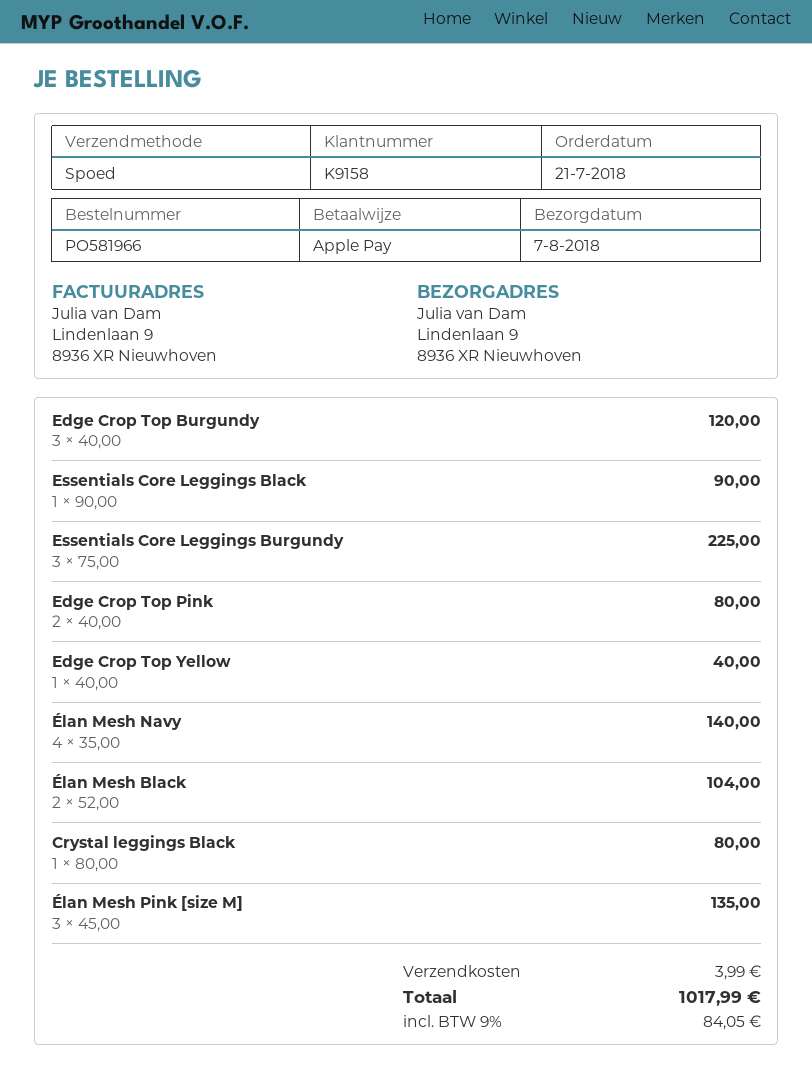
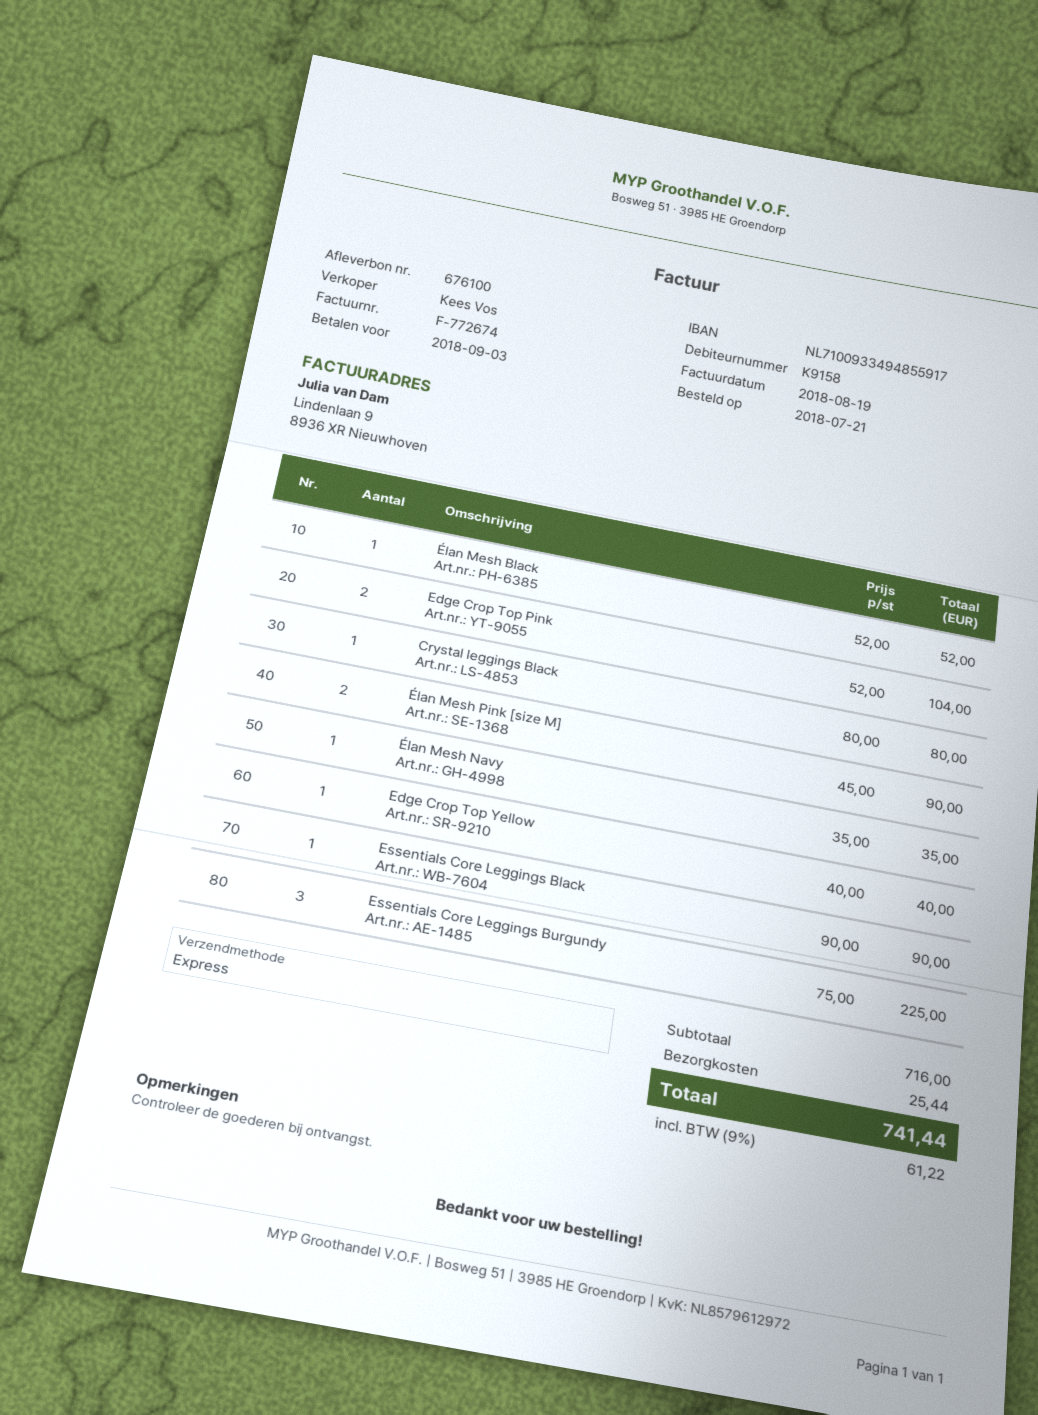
Edge Crop Top Burgundy: 3 x 40.00 = 120.00 -> none
Edge Crop Top Pink: 2 x 40.00 = 80.00 -> 2 x 52.00 = 104.00
Élan Mesh Navy: 4 x 35.00 = 140.00 -> 1 x 35.00 = 35.00
Élan Mesh Black: 2 x 52.00 = 104.00 -> 1 x 52.00 = 52.00
Élan Mesh Pink [size M]: 3 x 45.00 = 135.00 -> 2 x 45.00 = 90.00
shipping: 3.99 -> 25.44
tax: 9% = 84.05 -> 9% = 61.22
total: 1017.99 -> 741.44

